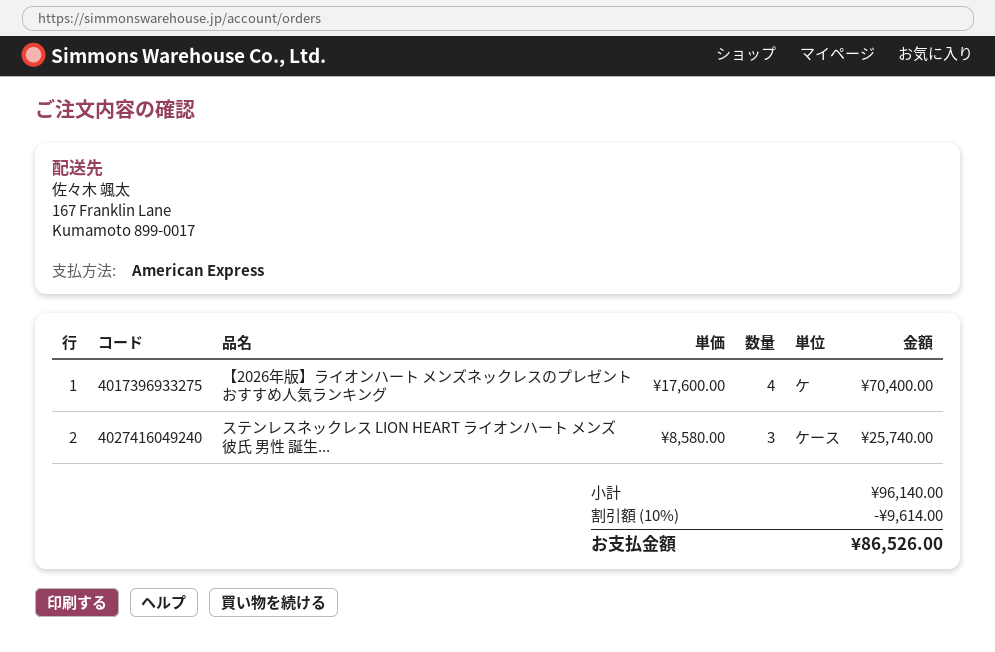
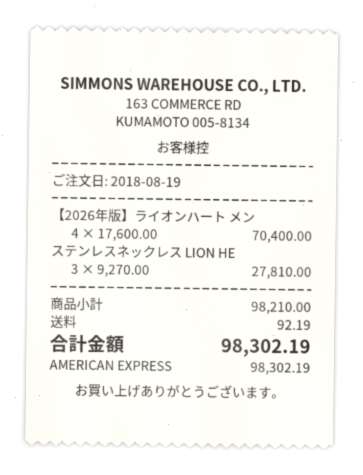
ステンレスネックレス LION HEART ライオンハート メンズ 彼氏 男性 誕生...: 3 x 8580.00 = 25740.00 -> 3 x 9270.00 = 27810.00
subtotal: 96140.00 -> 98210.00
discount: 10% = 9614.00 -> none
shipping: none -> 92.19
total: 86526.00 -> 98302.19

